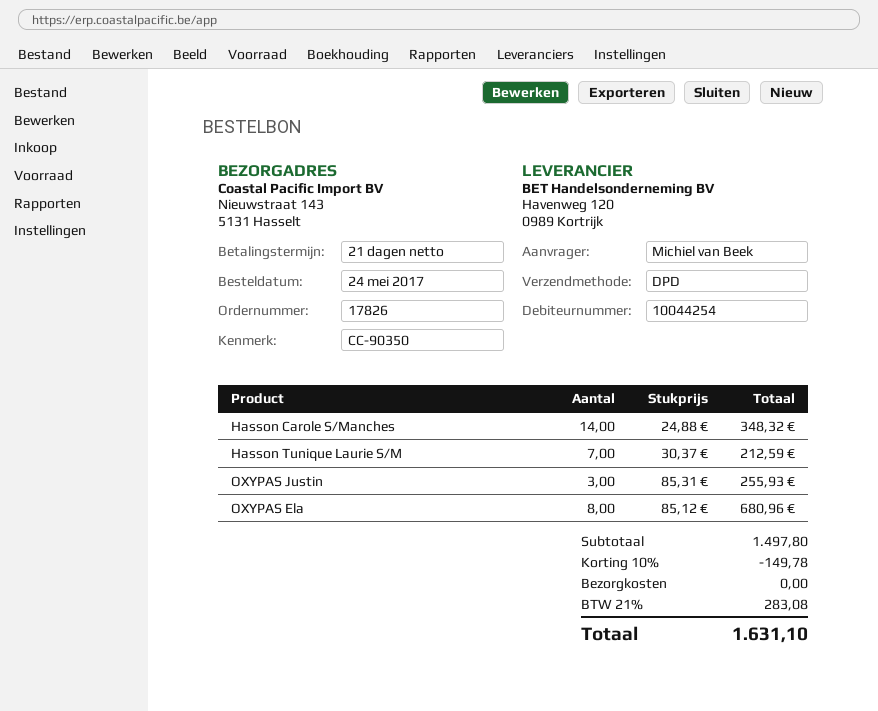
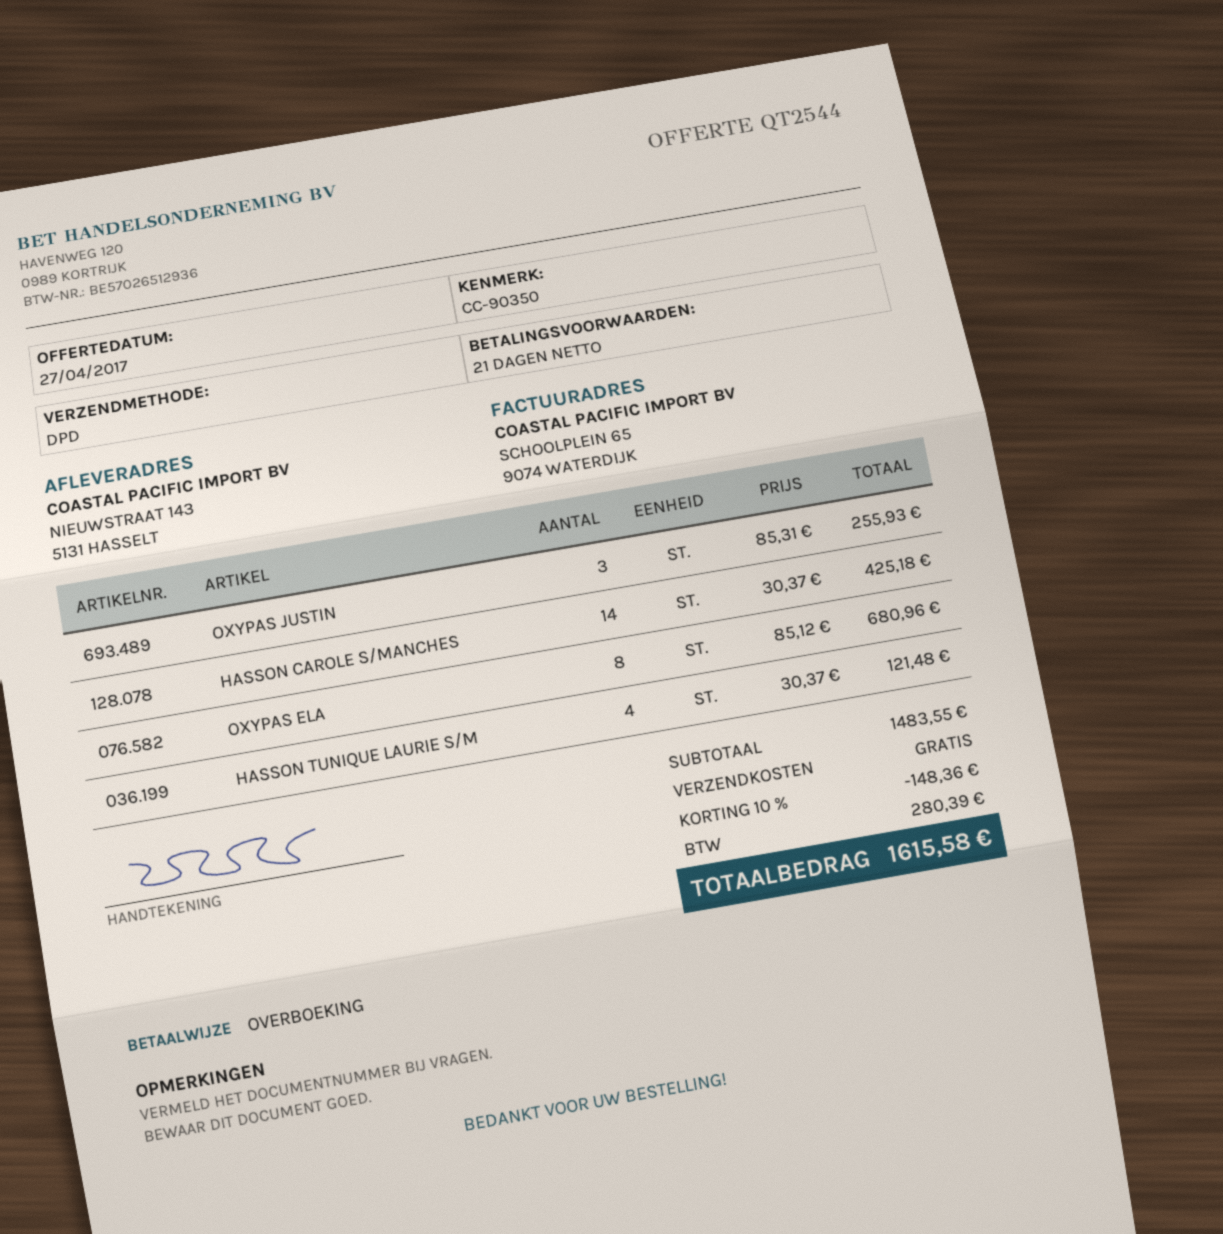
Hasson Carole S/Manches: 14 x 24.88 = 348.32 -> 14 x 30.37 = 425.18
Hasson Tunique Laurie S/M: 7 x 30.37 = 212.59 -> 4 x 30.37 = 121.48
subtotal: 1497.80 -> 1483.55
discount: 10% = 149.78 -> 10% = 148.36
tax: 283.08 -> 280.39
total: 1631.10 -> 1615.58

